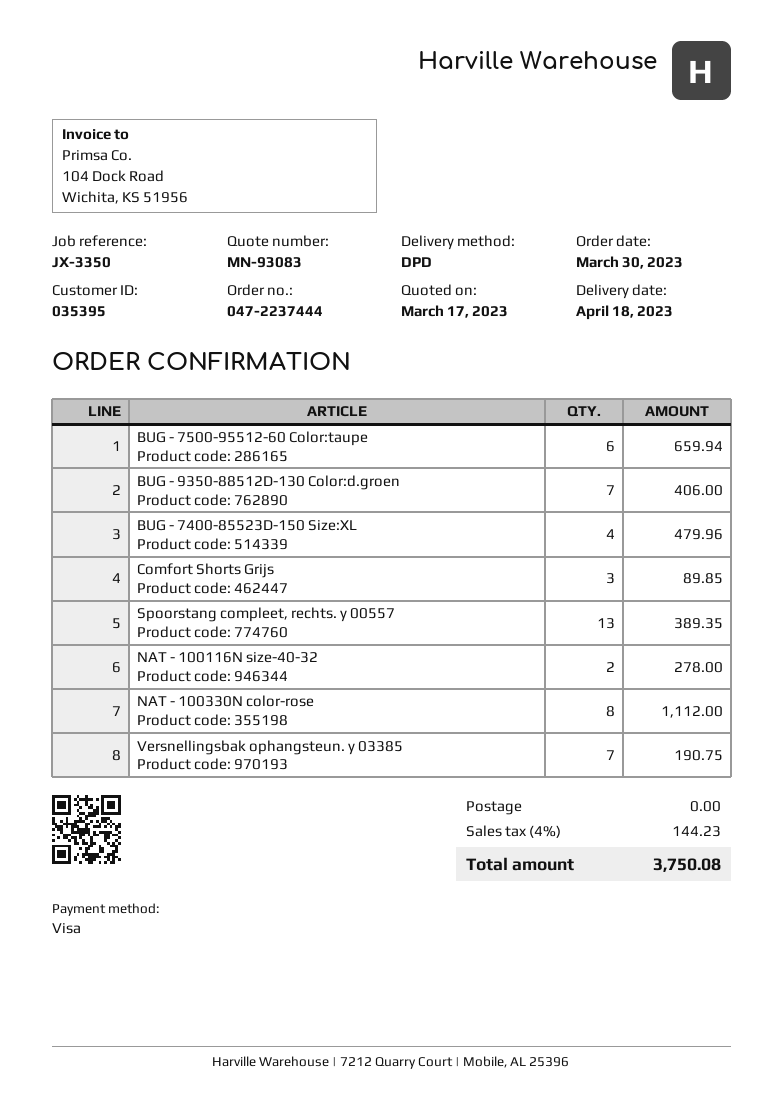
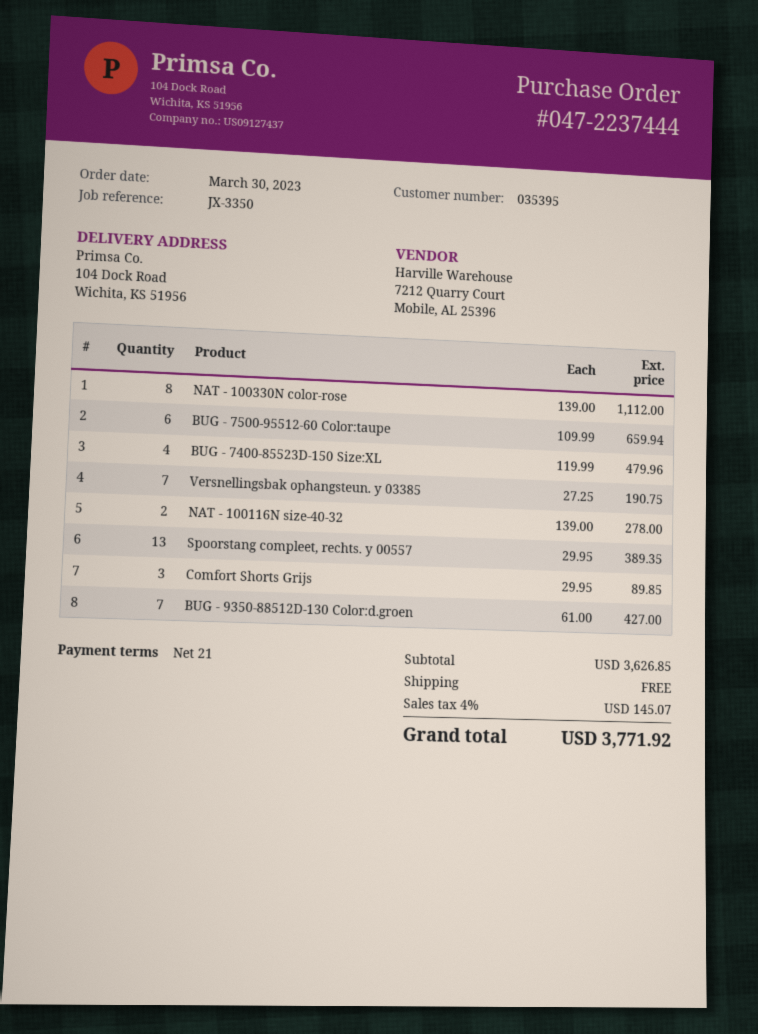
BUG - 9350-88512D-130 Color:d.groen: 7 for 406.00 -> 7 for 427.00
tax: 4% = 144.23 -> 4% = 145.07
total: 3750.08 -> 3771.92

